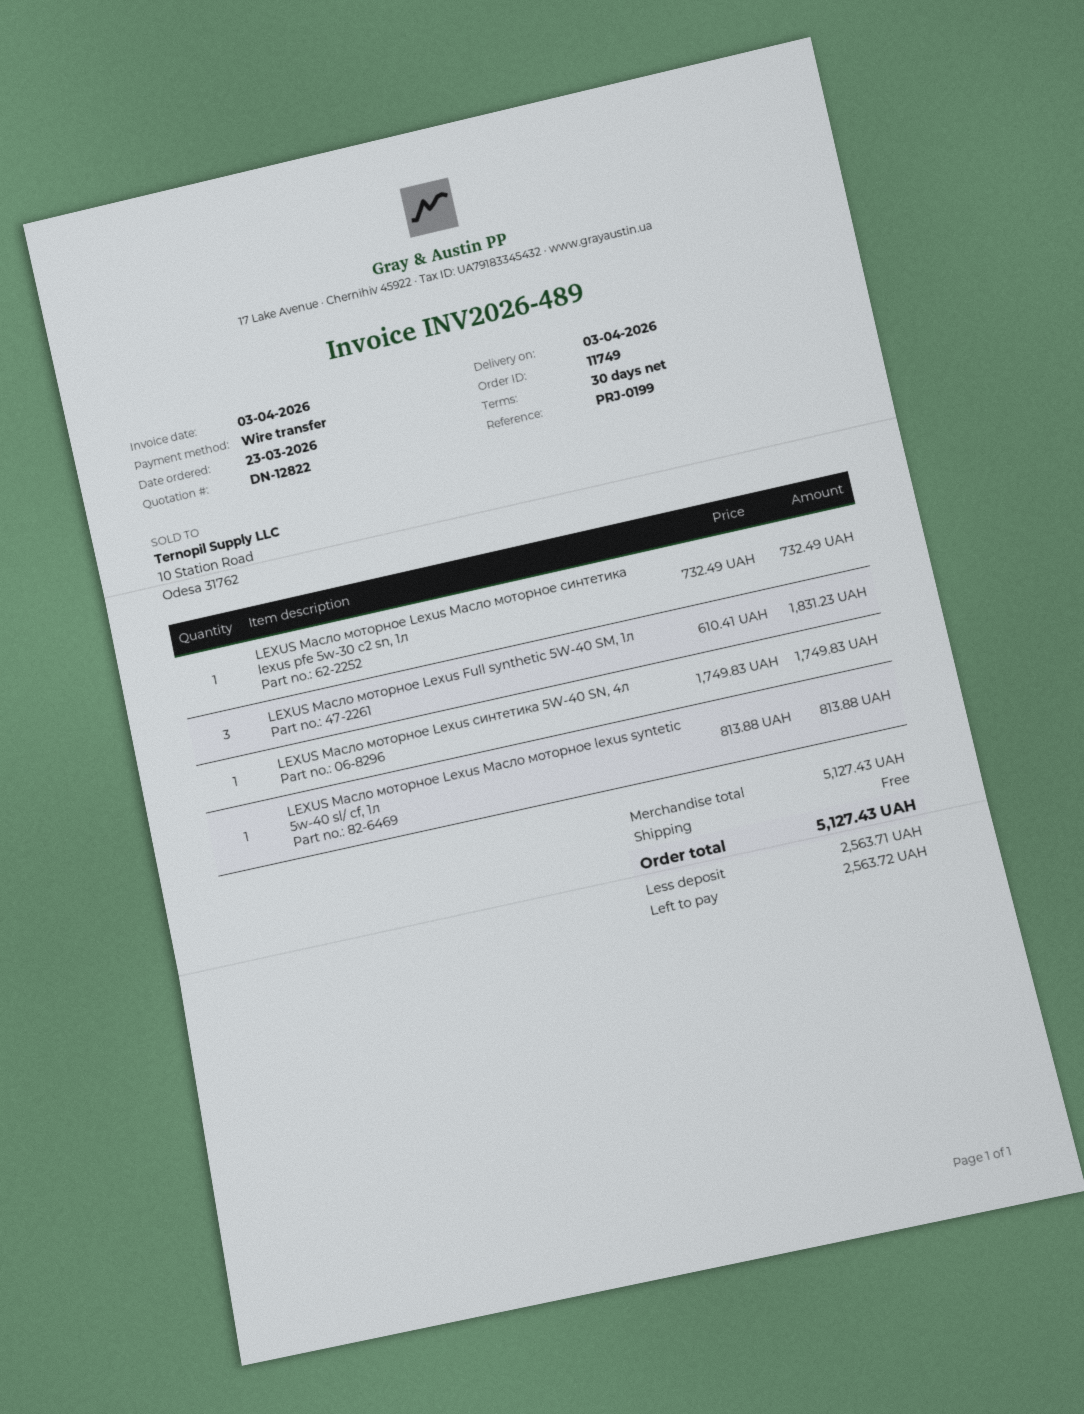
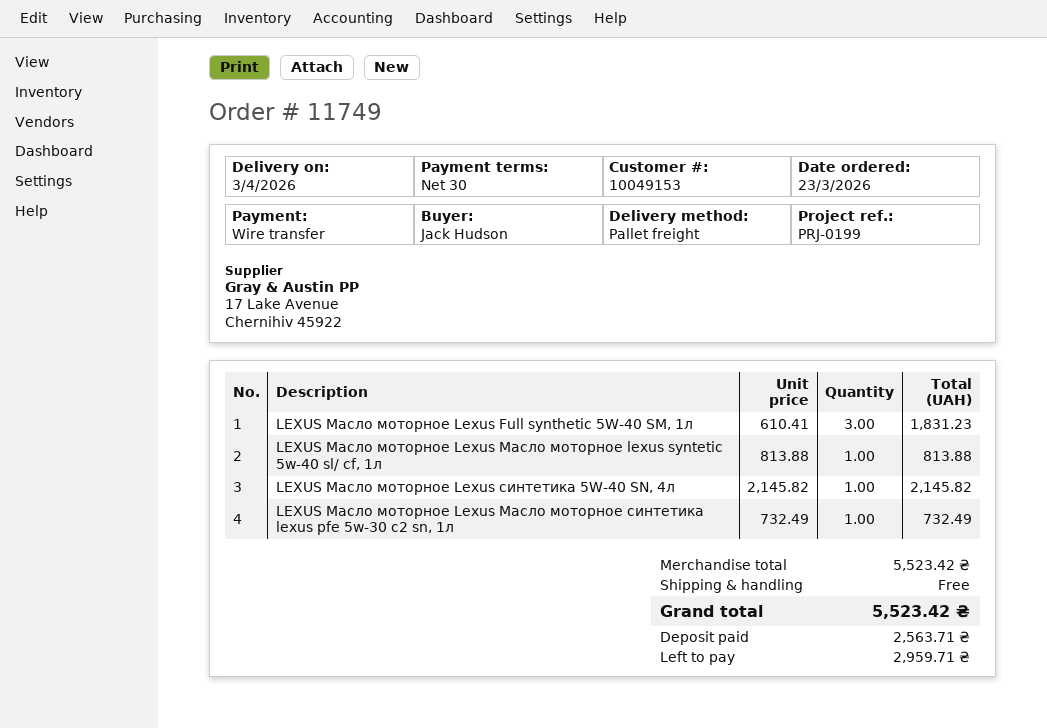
LEXUS Масло моторное Lexus синтетика 5W-40 SN, 4л: 1 x 1749.83 = 1749.83 -> 1 x 2145.82 = 2145.82
subtotal: 5127.43 -> 5523.42
total: 5127.43 -> 5523.42
balance: 2563.72 -> 2959.71

